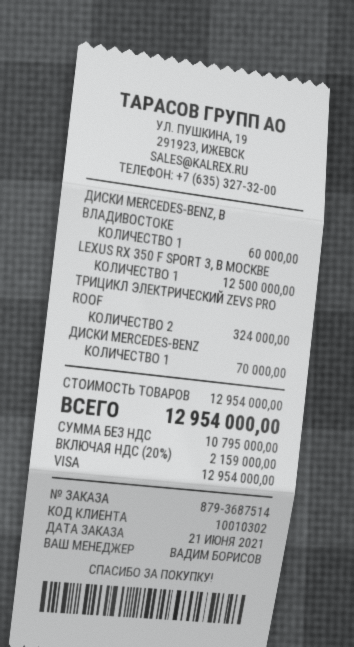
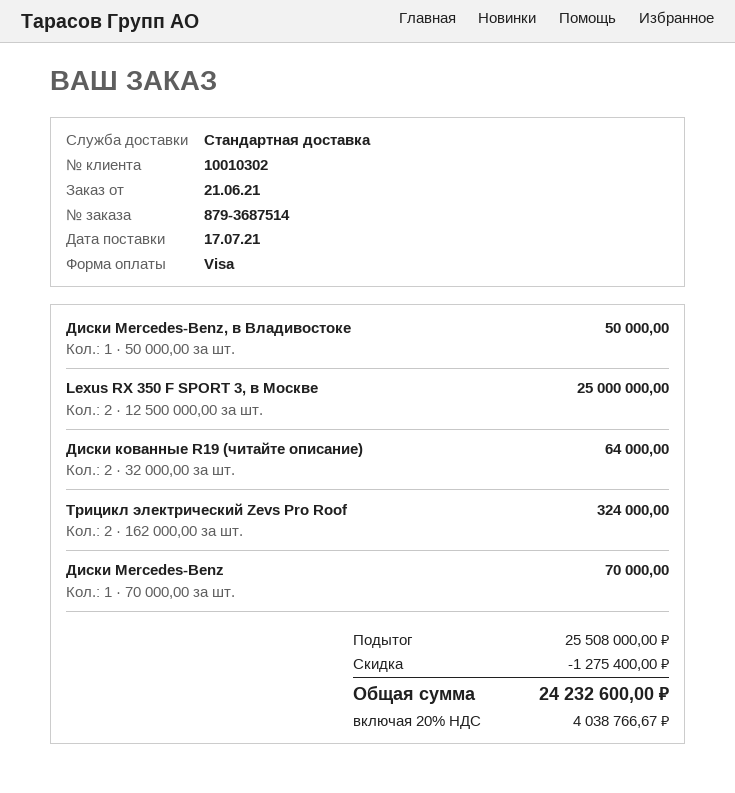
ДИСКИ MERCEDES-BENZ, В ВЛАДИВОСТОКЕ: 1 for 60000.00 -> 1 for 50000.00
LEXUS RX 350 F SPORT 3, В МОСКВЕ: 1 for 12500000.00 -> 2 for 25000000.00
Диски кованные R19 (читайте описание): none -> 2 for 64000.00
subtotal: 12954000.00 -> 25508000.00
discount: none -> 1275400.00
tax: 20% = 2159000.00 -> 20% = 4038766.67
total: 12954000.00 -> 24232600.00

